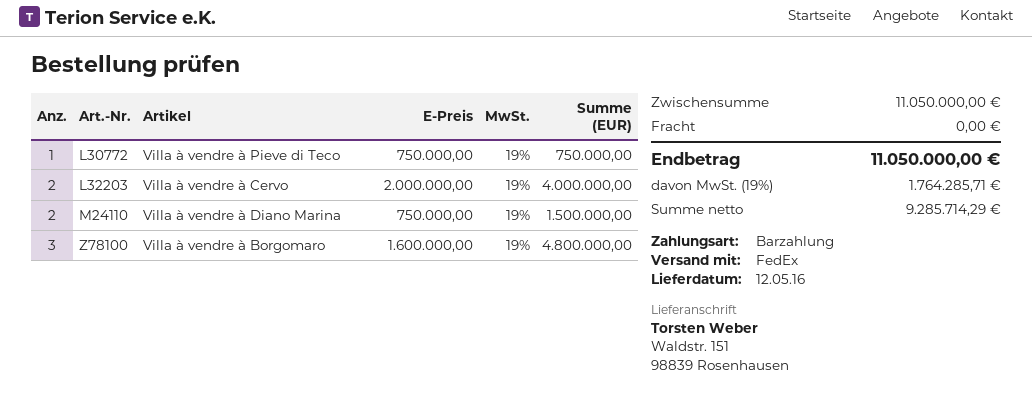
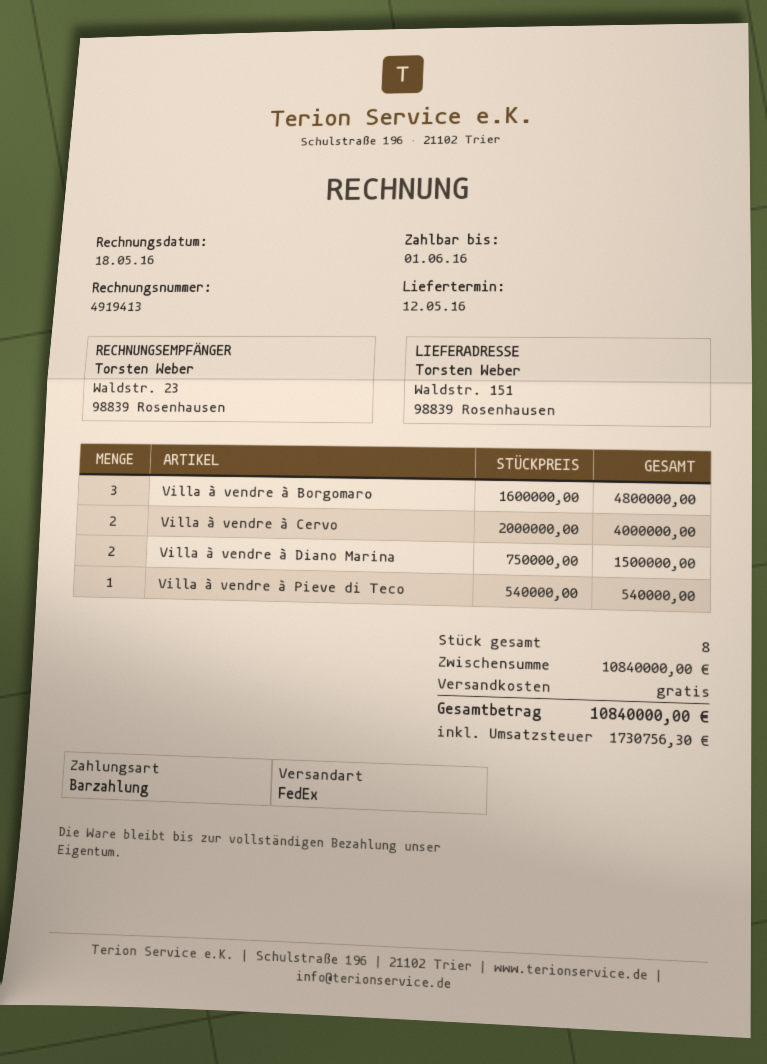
Villa à vendre à Pieve di Teco: 1 x 750000.00 = 750000.00 -> 1 x 540000.00 = 540000.00
subtotal: 11050000.00 -> 10840000.00
tax: 1764285.71 -> 1730756.30
total: 11050000.00 -> 10840000.00

